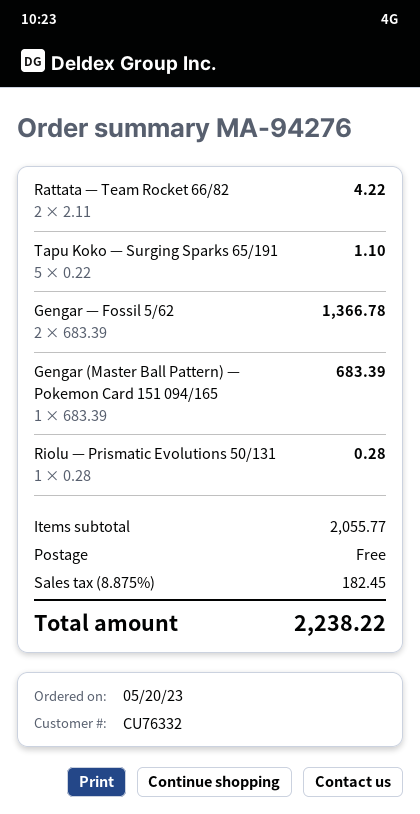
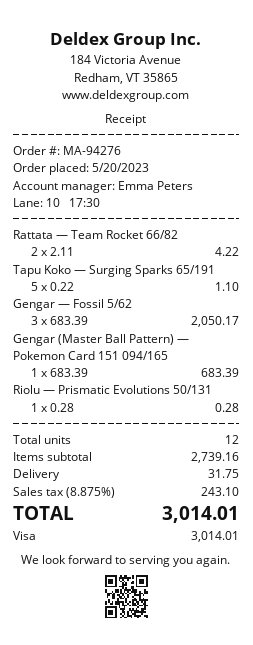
Gengar — Fossil 5/62: 2 x 683.39 = 1366.78 -> 3 x 683.39 = 2050.17
subtotal: 2055.77 -> 2739.16
shipping: 0.00 -> 31.75
tax: 8.875% = 182.45 -> 8.875% = 243.10
total: 2238.22 -> 3014.01

